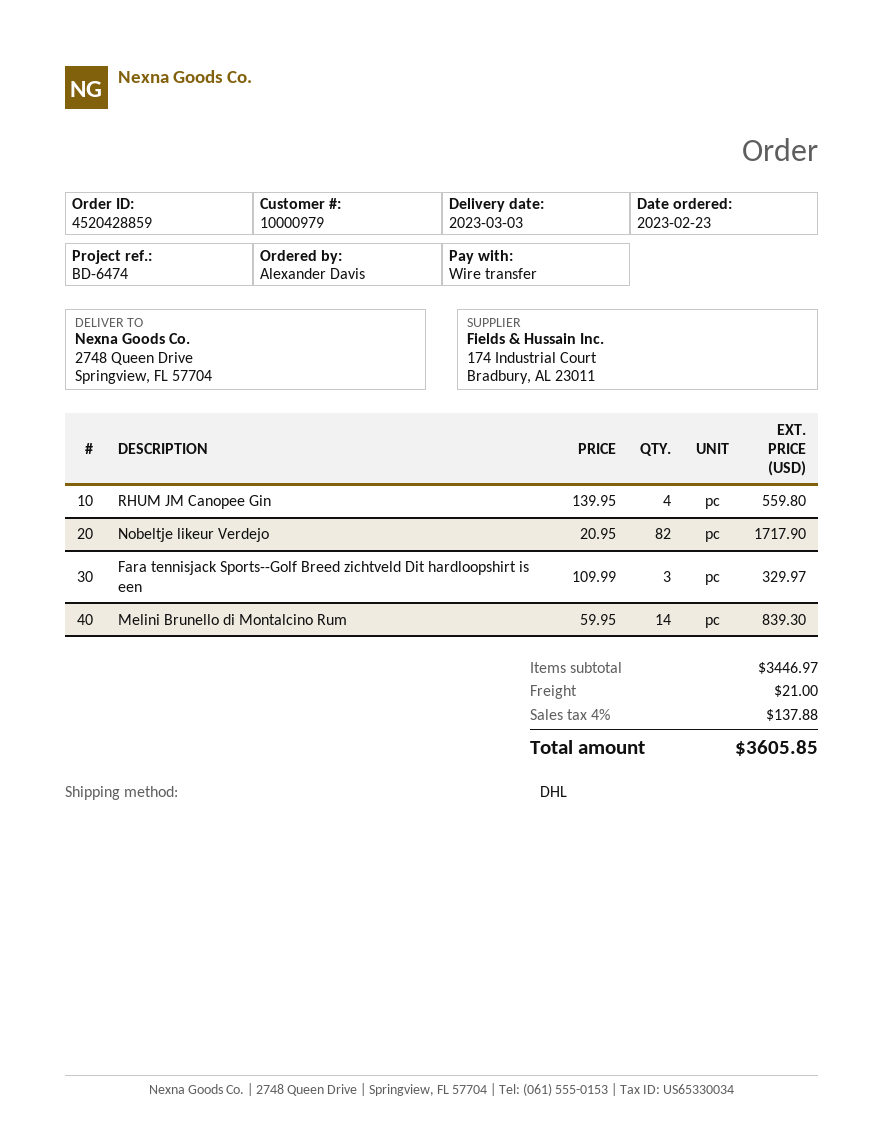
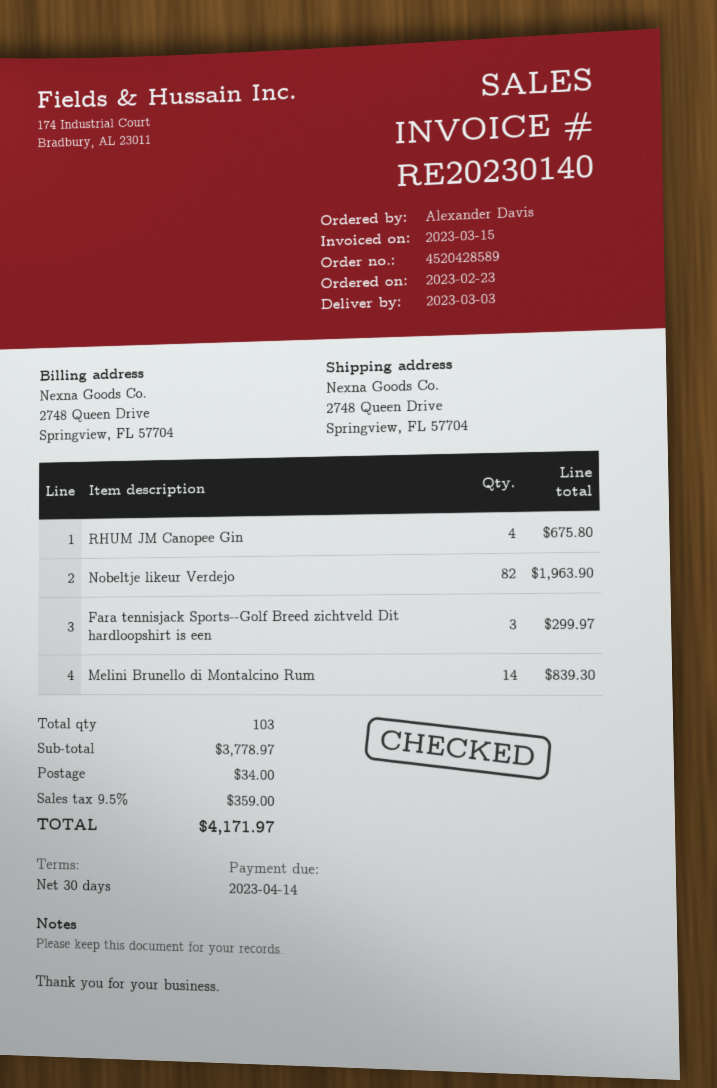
order number: 4520428859 -> 4520428589
RHUM JM Canopee Gin: 4 for 559.80 -> 4 for 675.80
Nobeltje likeur Verdejo: 82 for 1717.90 -> 82 for 1963.90
Fara tennisjack Sports--Golf Breed zichtveld Dit hardloopshirt is een: 3 for 329.97 -> 3 for 299.97
subtotal: 3446.97 -> 3778.97
shipping: 21.00 -> 34.00
tax: 4% = 137.88 -> 9.5% = 359.00
total: 3605.85 -> 4171.97

